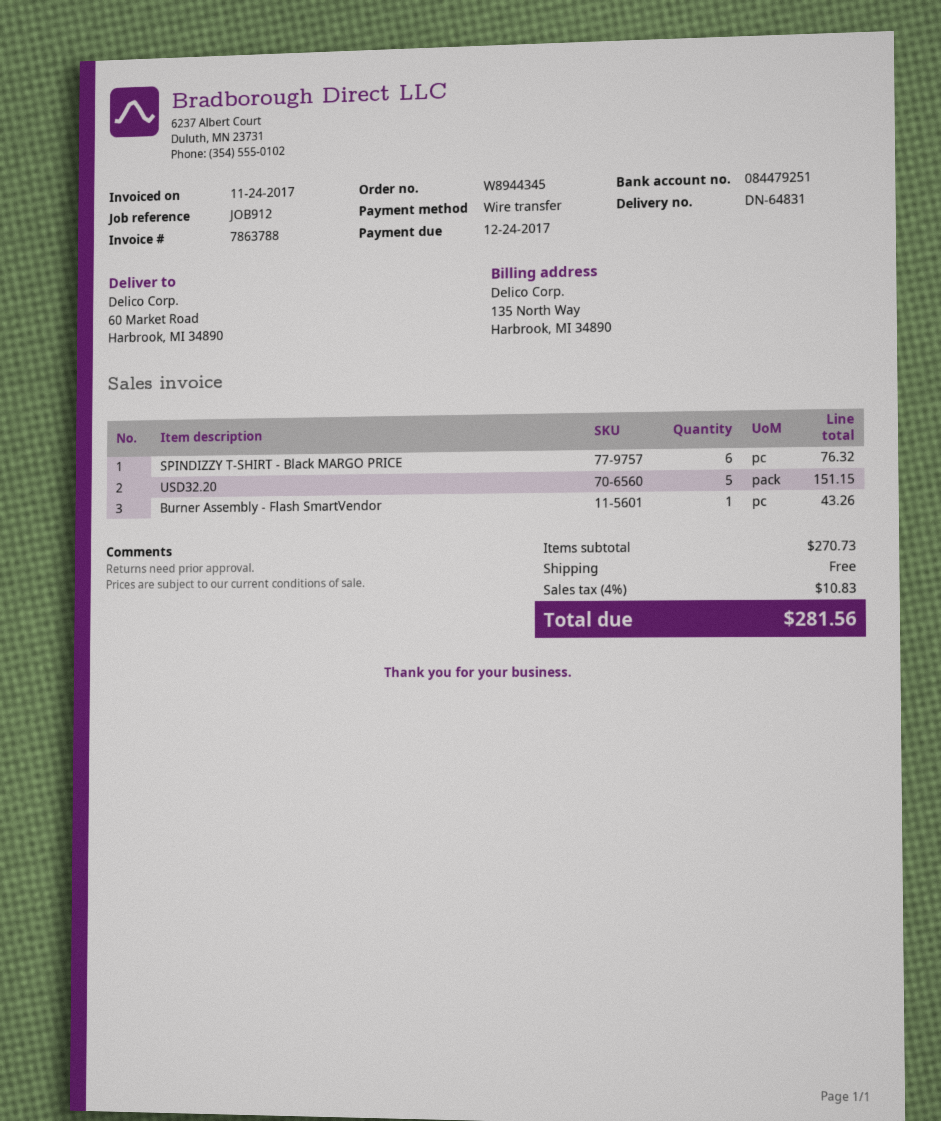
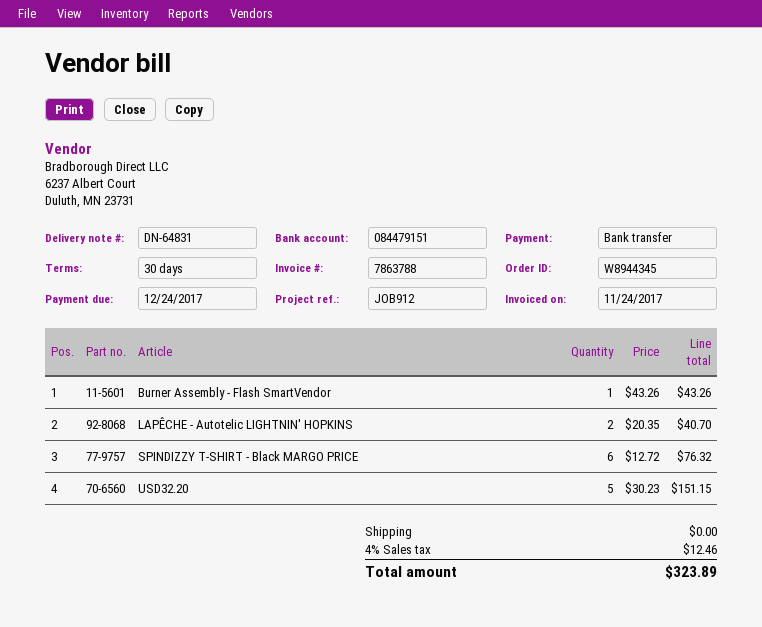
bank account: 084479251 -> 084479151
LAPÊCHE - Autotelic LIGHTNIN' HOPKINS: none -> 2 for 40.70
tax: 4% = 10.83 -> 4% = 12.46
total: 281.56 -> 323.89

